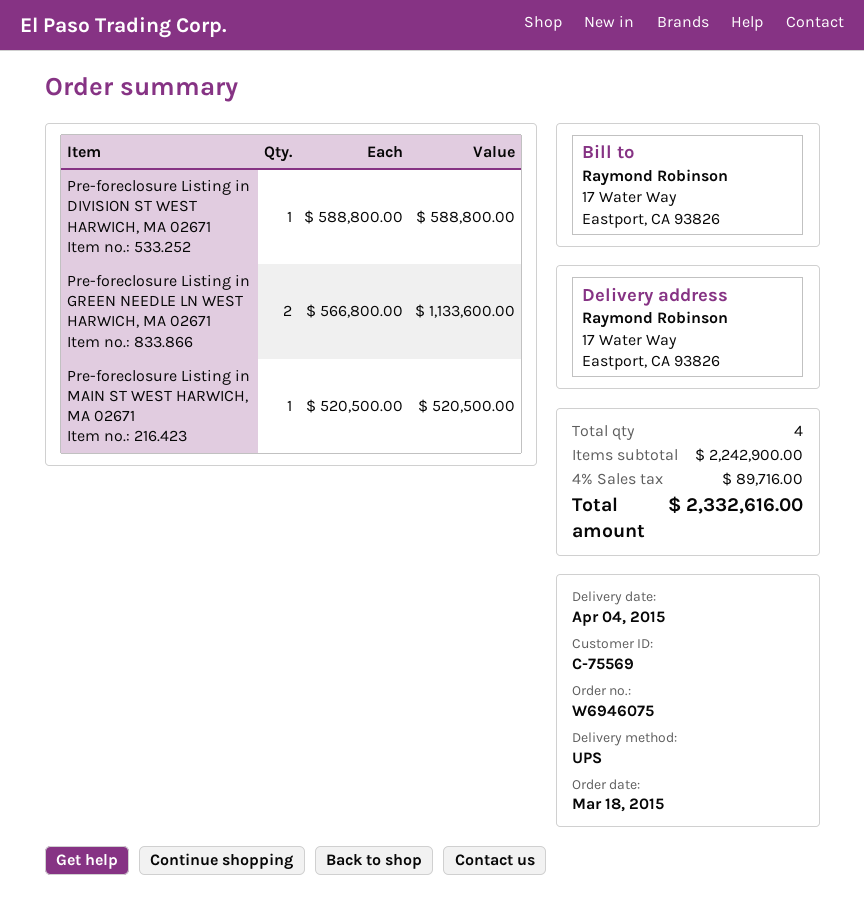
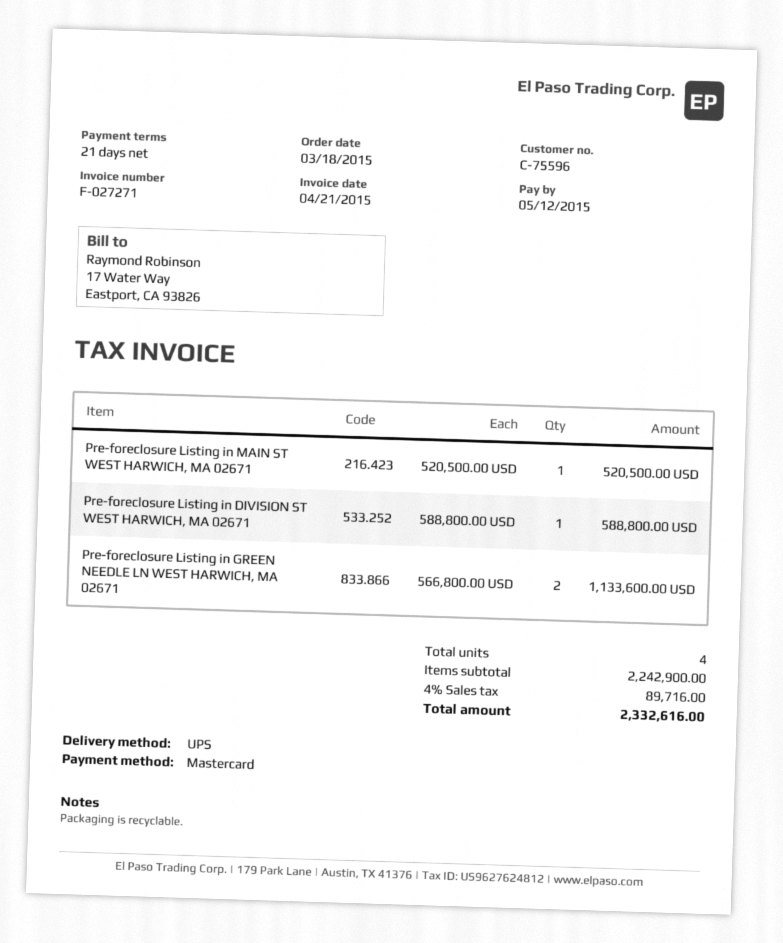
customer number: C-75569 -> C-75596

